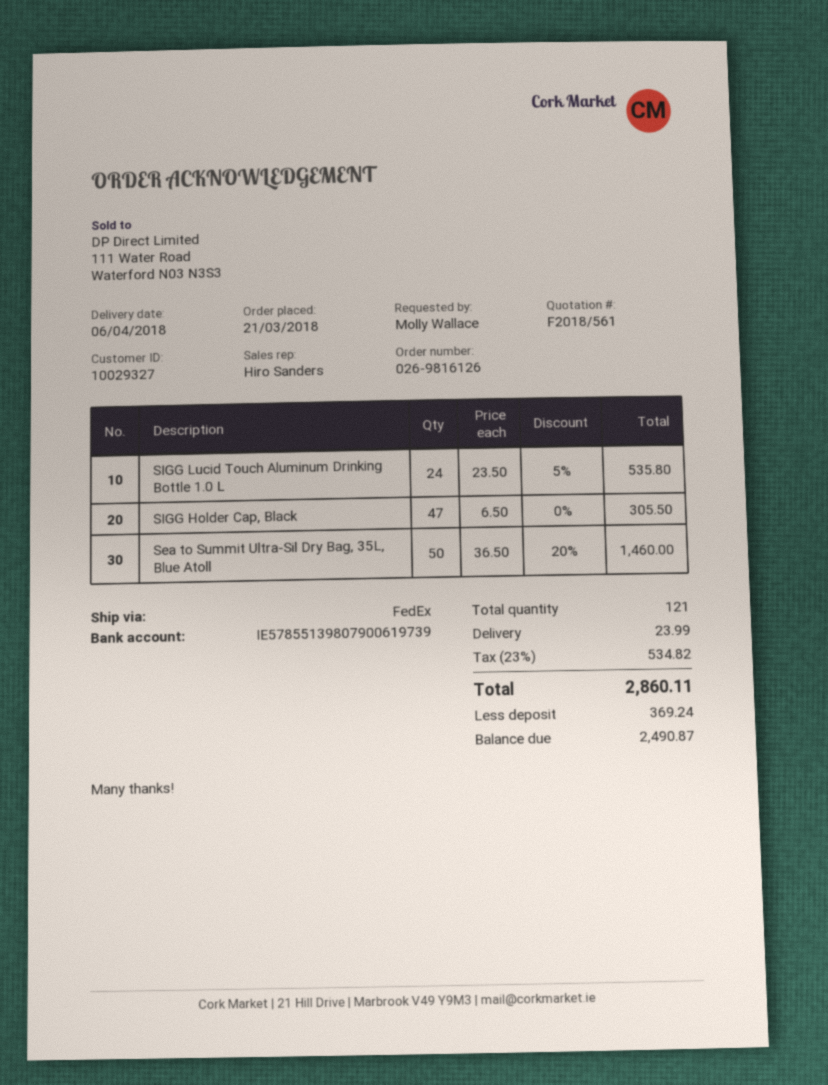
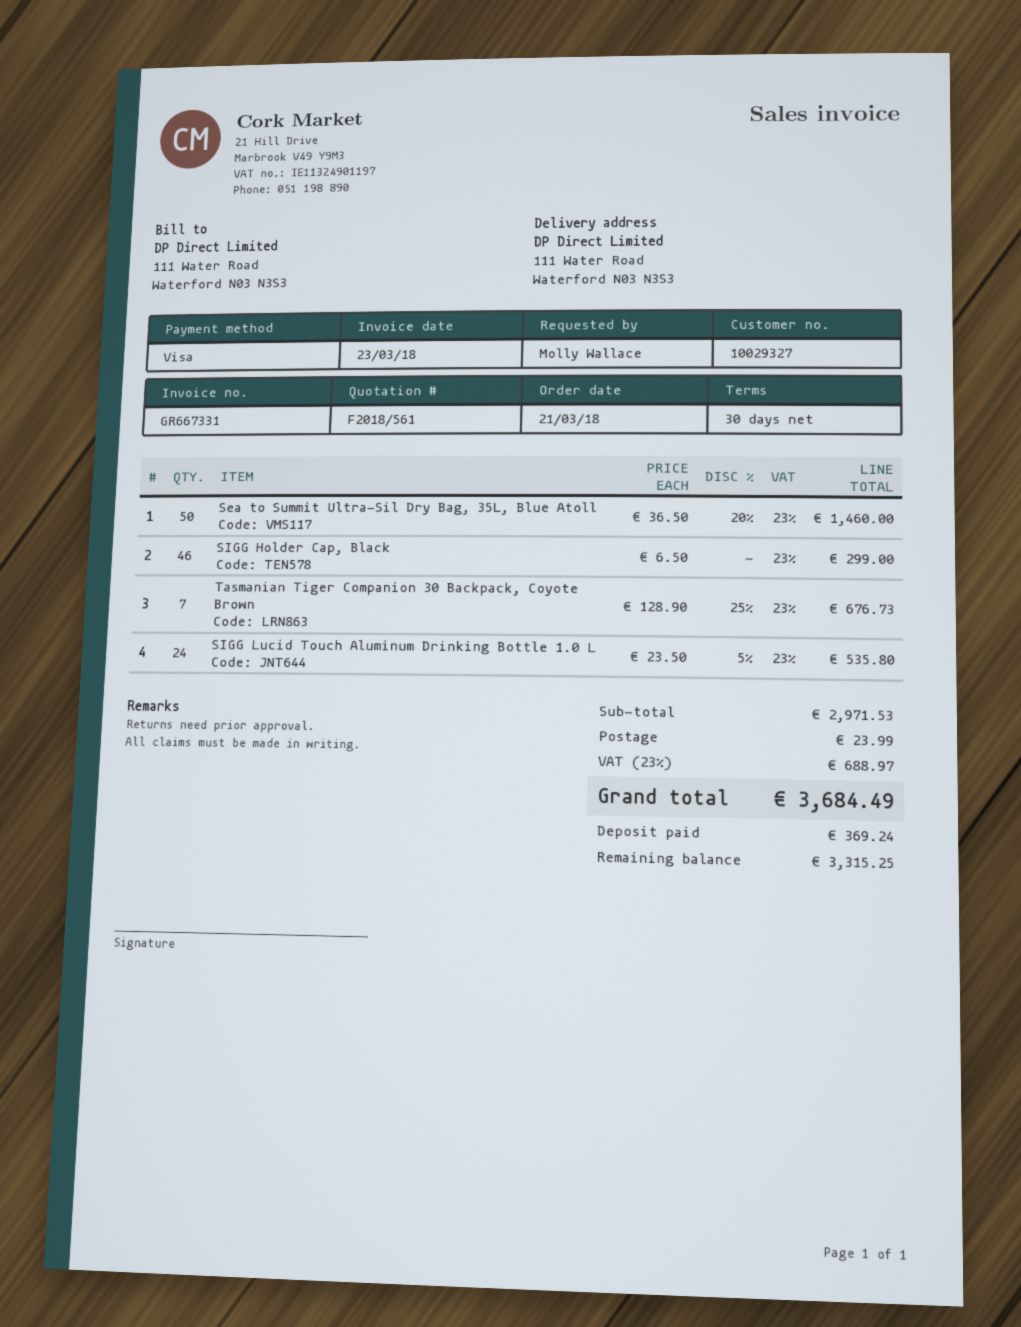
SIGG Holder Cap, Black: 47 x 6.50 = 305.50 -> 46 x 6.50 = 299.00
Tasmanian Tiger Companion 30 Backpack, Coyote Brown: none -> 7 x 128.90 - 25% = 676.73
tax: 23% = 534.82 -> 23% = 688.97
total: 2860.11 -> 3684.49
balance: 2490.87 -> 3315.25

